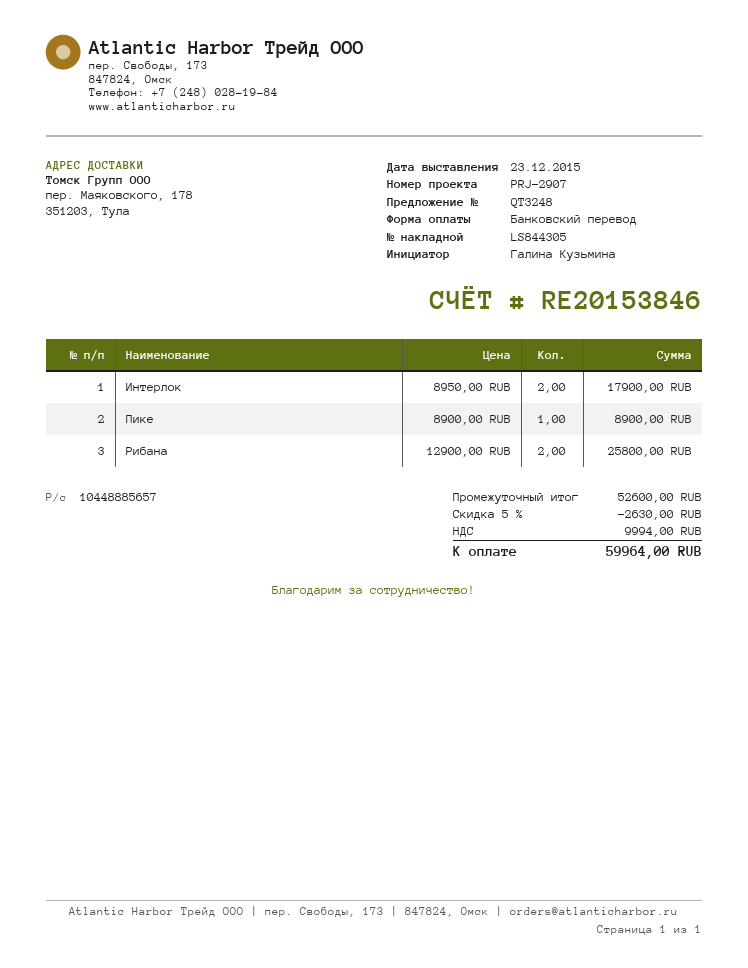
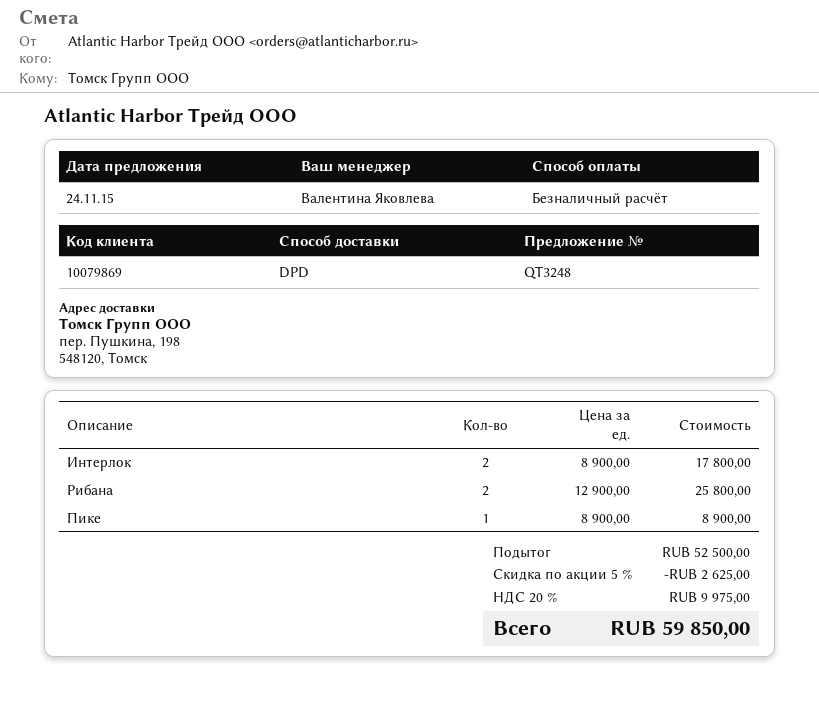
ship to: пер. Маяковского, 178, 351203, Тула -> пер. Пушкина, 198, 548120, Томск
Интерлок: 2 x 8950.00 = 17900.00 -> 2 x 8900.00 = 17800.00
subtotal: 52600.00 -> 52500.00
discount: 5% = 2630.00 -> 5% = 2625.00
tax: 9994.00 -> 9975.00
total: 59964.00 -> 59850.00

